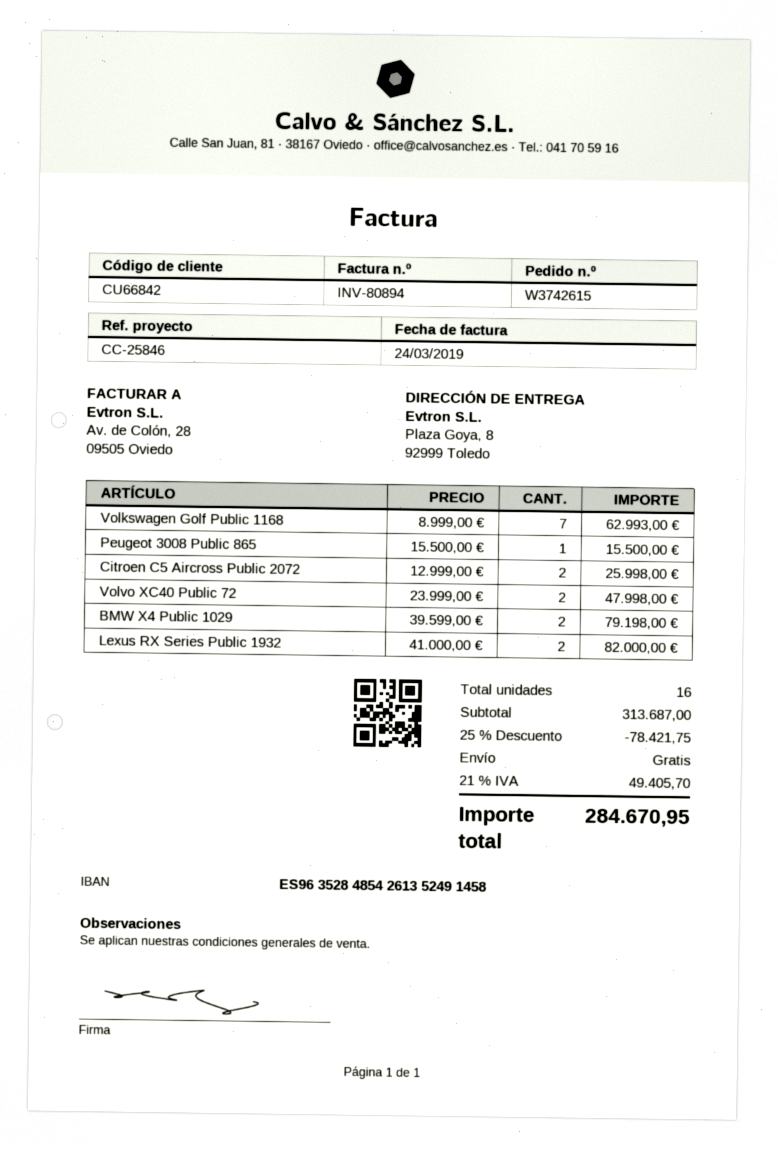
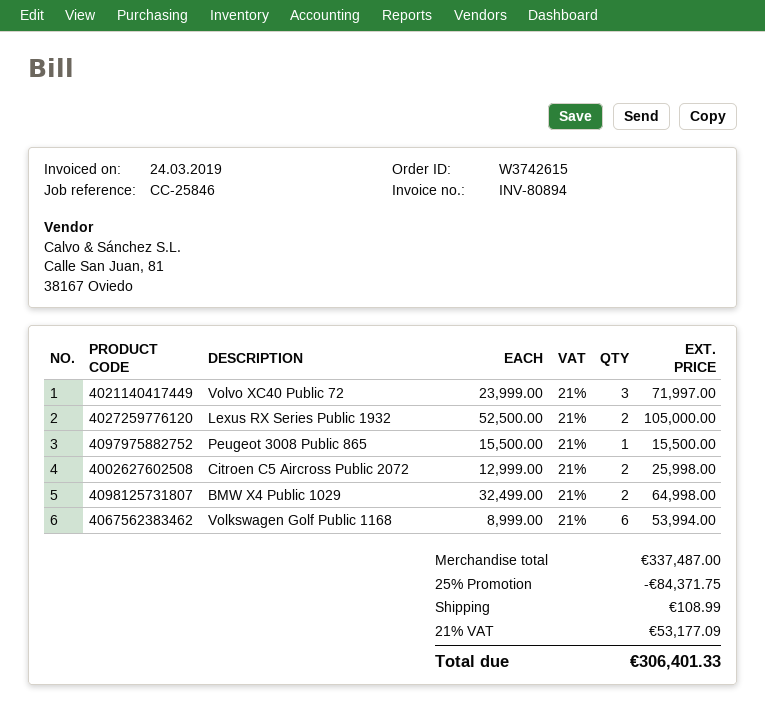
Volkswagen Golf Public 1168: 7 x 8999.00 = 62993.00 -> 6 x 8999.00 = 53994.00
Volvo XC40 Public 72: 2 x 23999.00 = 47998.00 -> 3 x 23999.00 = 71997.00
BMW X4 Public 1029: 2 x 39599.00 = 79198.00 -> 2 x 32499.00 = 64998.00
Lexus RX Series Public 1932: 2 x 41000.00 = 82000.00 -> 2 x 52500.00 = 105000.00
subtotal: 313687.00 -> 337487.00
discount: 25% = 78421.75 -> 25% = 84371.75
shipping: 0.00 -> 108.99
tax: 21% = 49405.70 -> 21% = 53177.09
total: 284670.95 -> 306401.33

